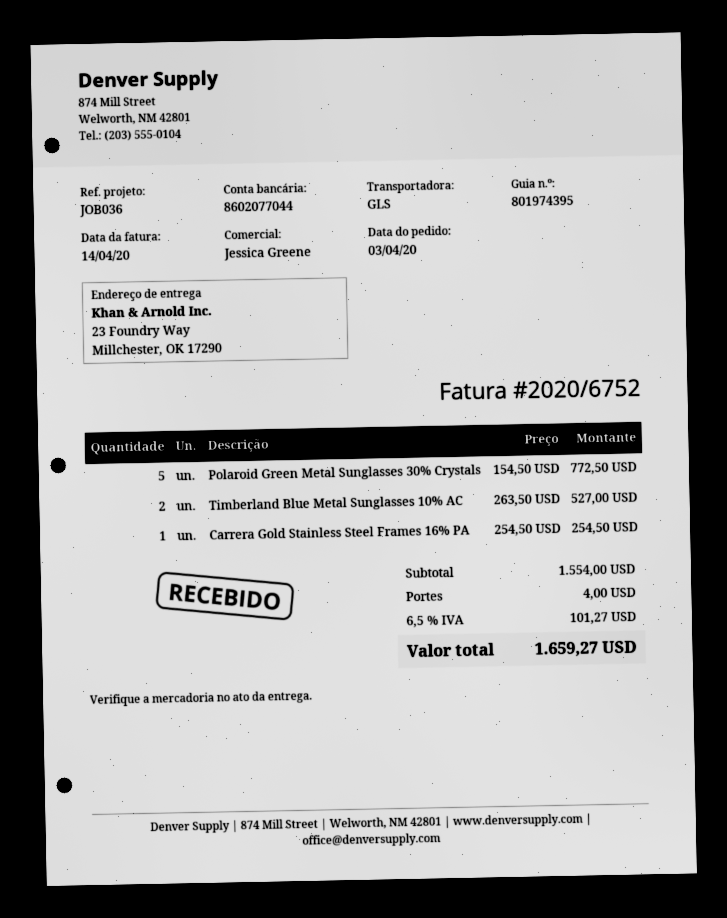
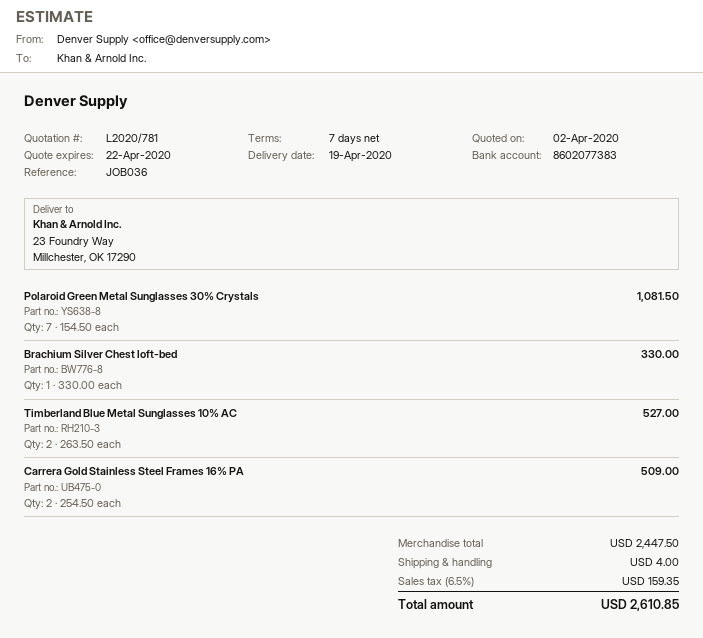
bank account: 8602077044 -> 8602077383
Polaroid Green Metal Sunglasses 30% Crystals: 5 x 154.50 = 772.50 -> 7 x 154.50 = 1081.50
Carrera Gold Stainless Steel Frames 16% PA: 1 x 254.50 = 254.50 -> 2 x 254.50 = 509.00
Brachium Silver Chest loft-bed: none -> 1 x 330.00 = 330.00
subtotal: 1554.00 -> 2447.50
tax: 6.5% = 101.27 -> 6.5% = 159.35
total: 1659.27 -> 2610.85

